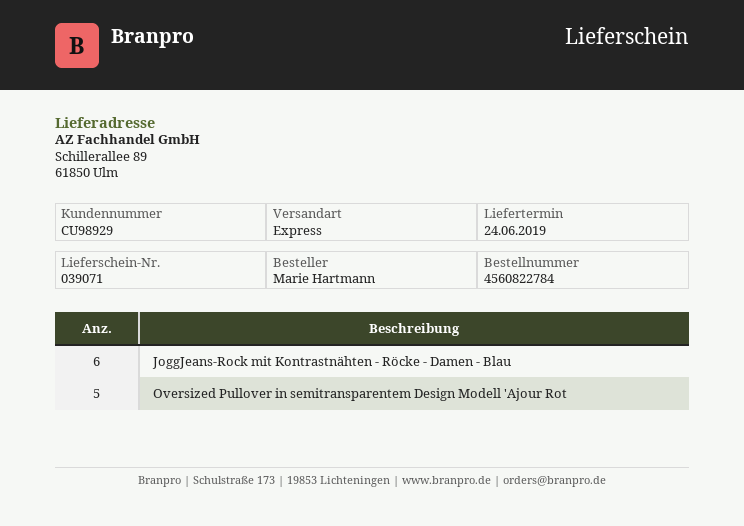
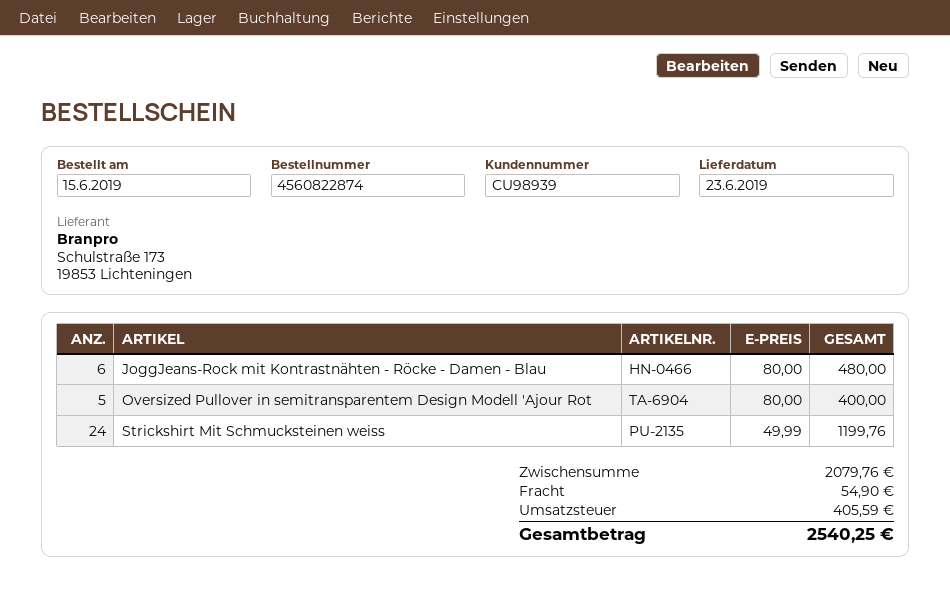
order number: 4560822784 -> 4560822874
delivery date: 2019-06-24 -> 2019-06-23
customer number: CU98929 -> CU98939
Strickshirt Mit Schmucksteinen weiss: none -> 24

